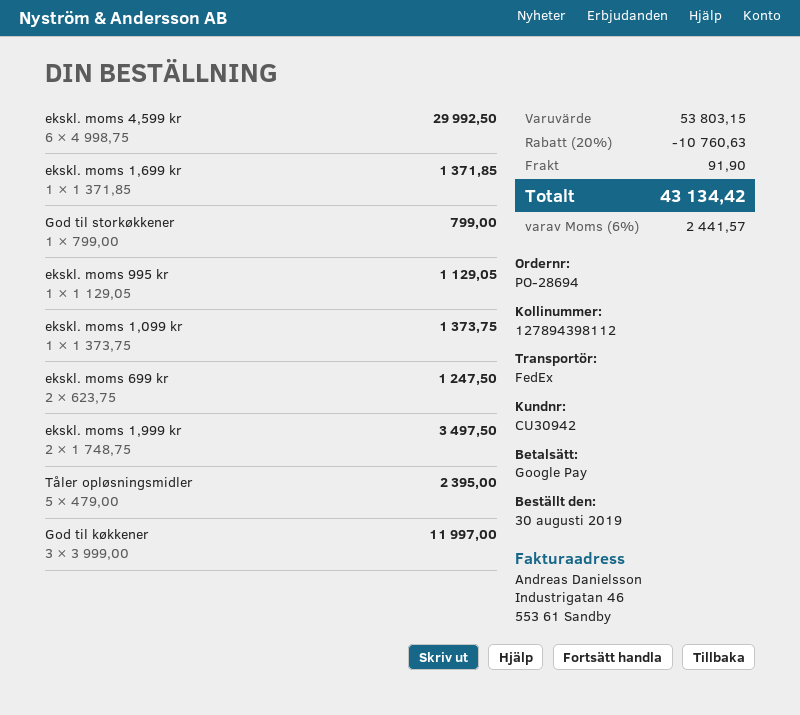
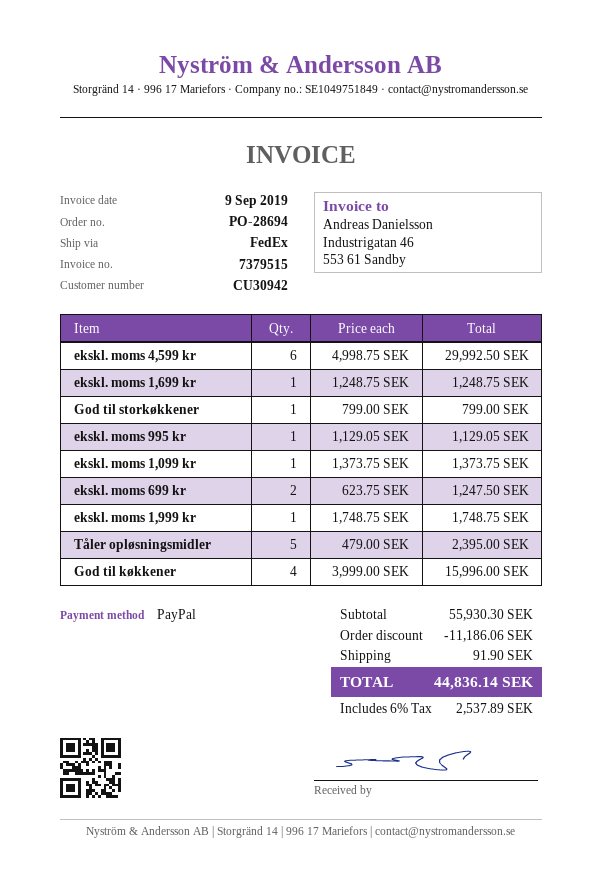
payment method: Google Pay -> PayPal
ekskl. moms 1,699 kr: 1 x 1371.85 = 1371.85 -> 1 x 1248.75 = 1248.75
ekskl. moms 1,999 kr: 2 x 1748.75 = 3497.50 -> 1 x 1748.75 = 1748.75
God til køkkener: 3 x 3999.00 = 11997.00 -> 4 x 3999.00 = 15996.00
subtotal: 53803.15 -> 55930.30
discount: 10760.63 -> 11186.06
tax: 6% = 2441.57 -> 6% = 2537.89
total: 43134.42 -> 44836.14

